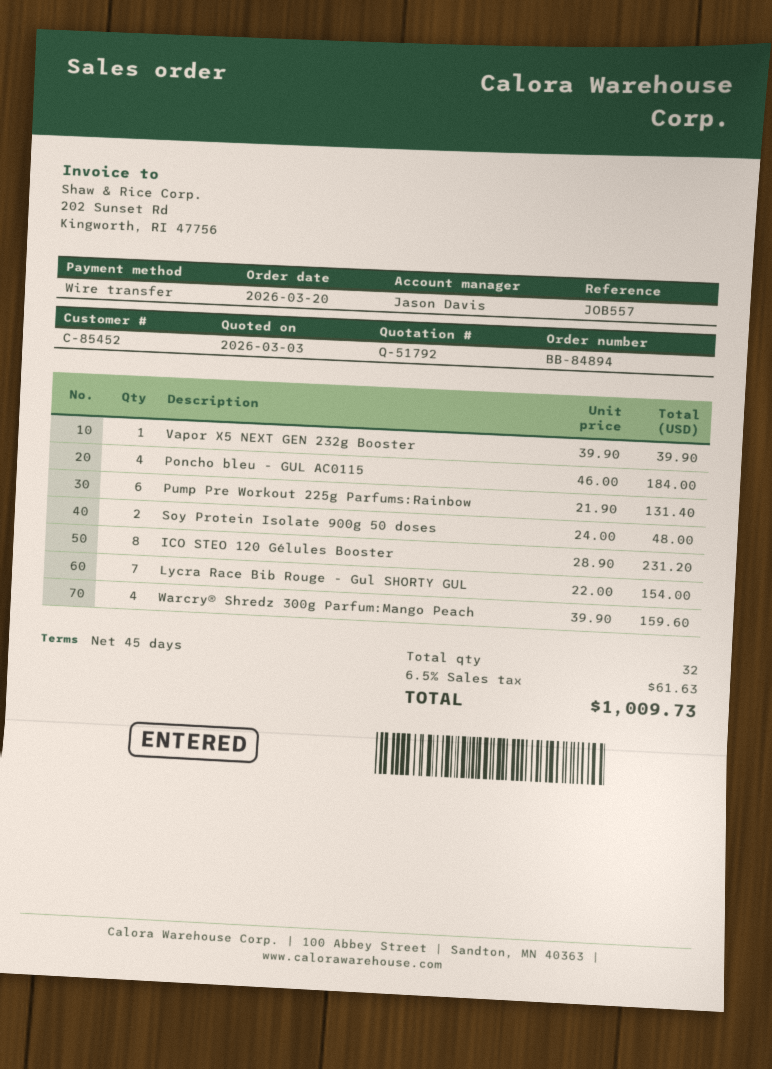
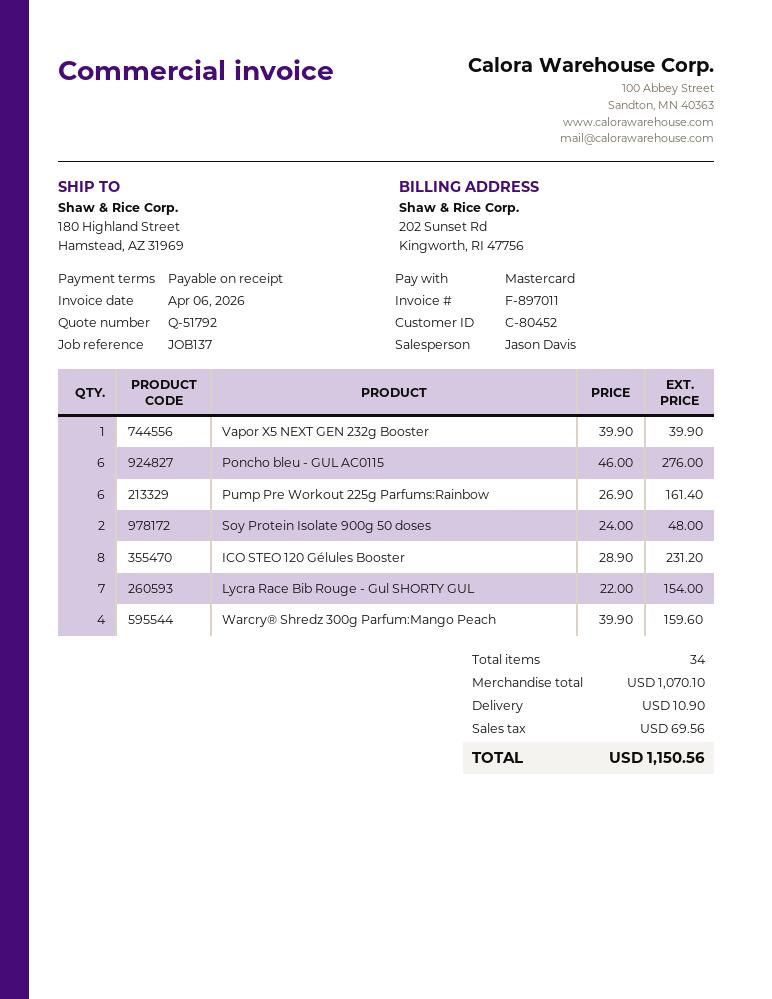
payment terms: 45 days -> on receipt
customer number: C-85452 -> C-80452
reference: JOB557 -> JOB137
payment method: bank transfer -> Mastercard
Poncho bleu - GUL AC0115: 4 x 46.00 = 184.00 -> 6 x 46.00 = 276.00
Pump Pre Workout 225g Parfums:Rainbow: 6 x 21.90 = 131.40 -> 6 x 26.90 = 161.40
total quantity: 32 -> 34
shipping: none -> 10.90
tax: 61.63 -> 69.56
total: 1009.73 -> 1150.56

